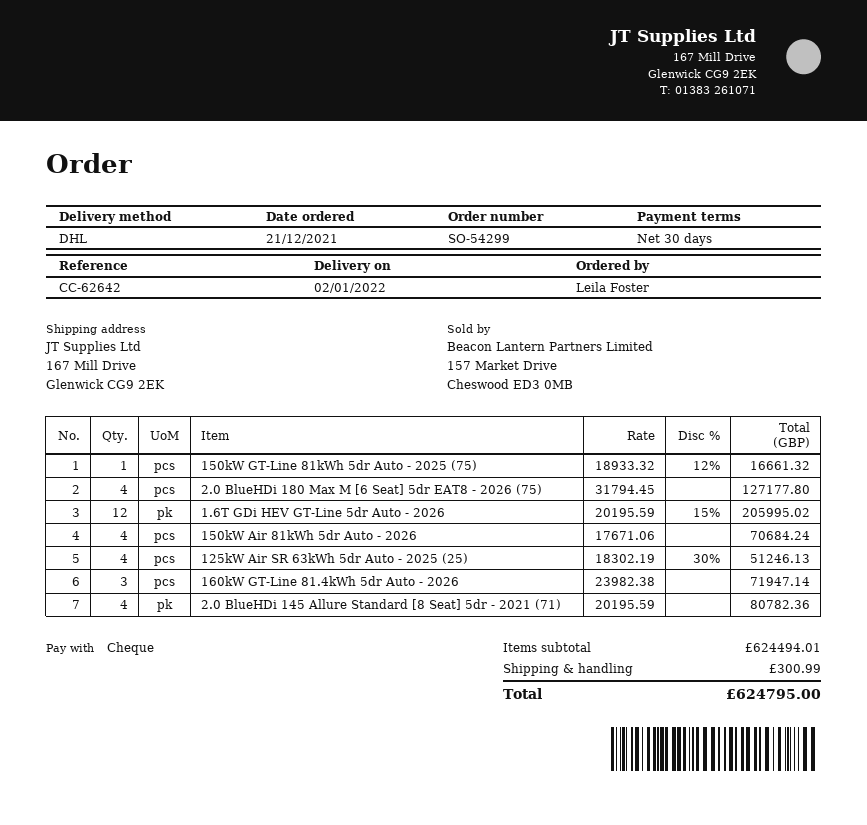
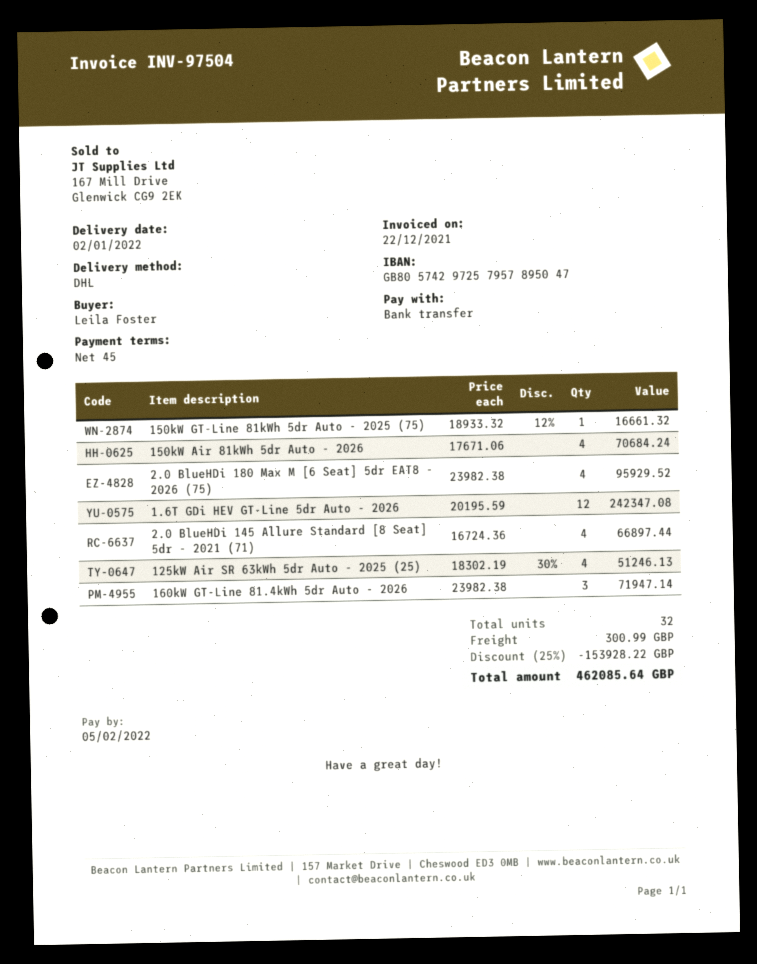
payment terms: 30 days -> 45 days
payment method: cheque -> bank transfer
2.0 BlueHDi 180 Max M [6 Seat] 5dr EAT8 - 2026 (75): 4 x 31794.45 = 127177.80 -> 4 x 23982.38 = 95929.52
1.6T GDi HEV GT-Line 5dr Auto - 2026: 12 x 20195.59 - 15% = 205995.02 -> 12 x 20195.59 = 242347.08
2.0 BlueHDi 145 Allure Standard [8 Seat] 5dr - 2021 (71): 4 x 20195.59 = 80782.36 -> 4 x 16724.36 = 66897.44
discount: none -> 25% = 153928.22
total: 624795.00 -> 462085.64

